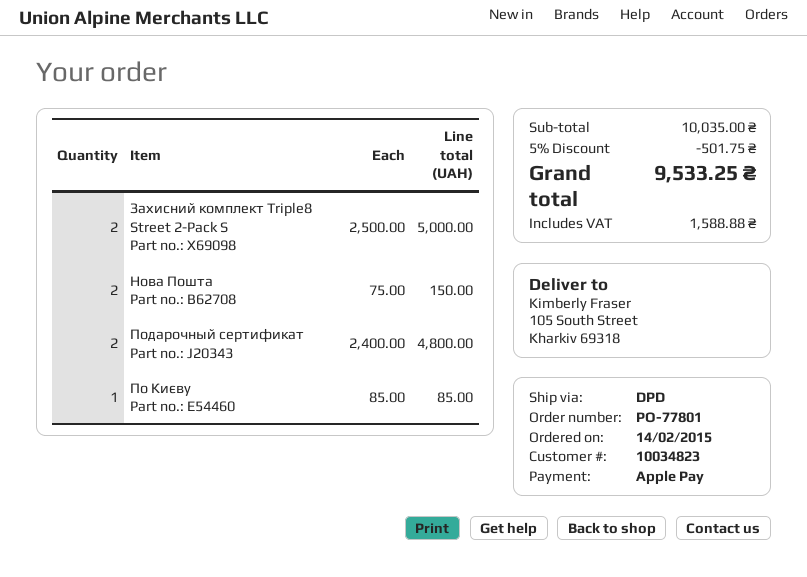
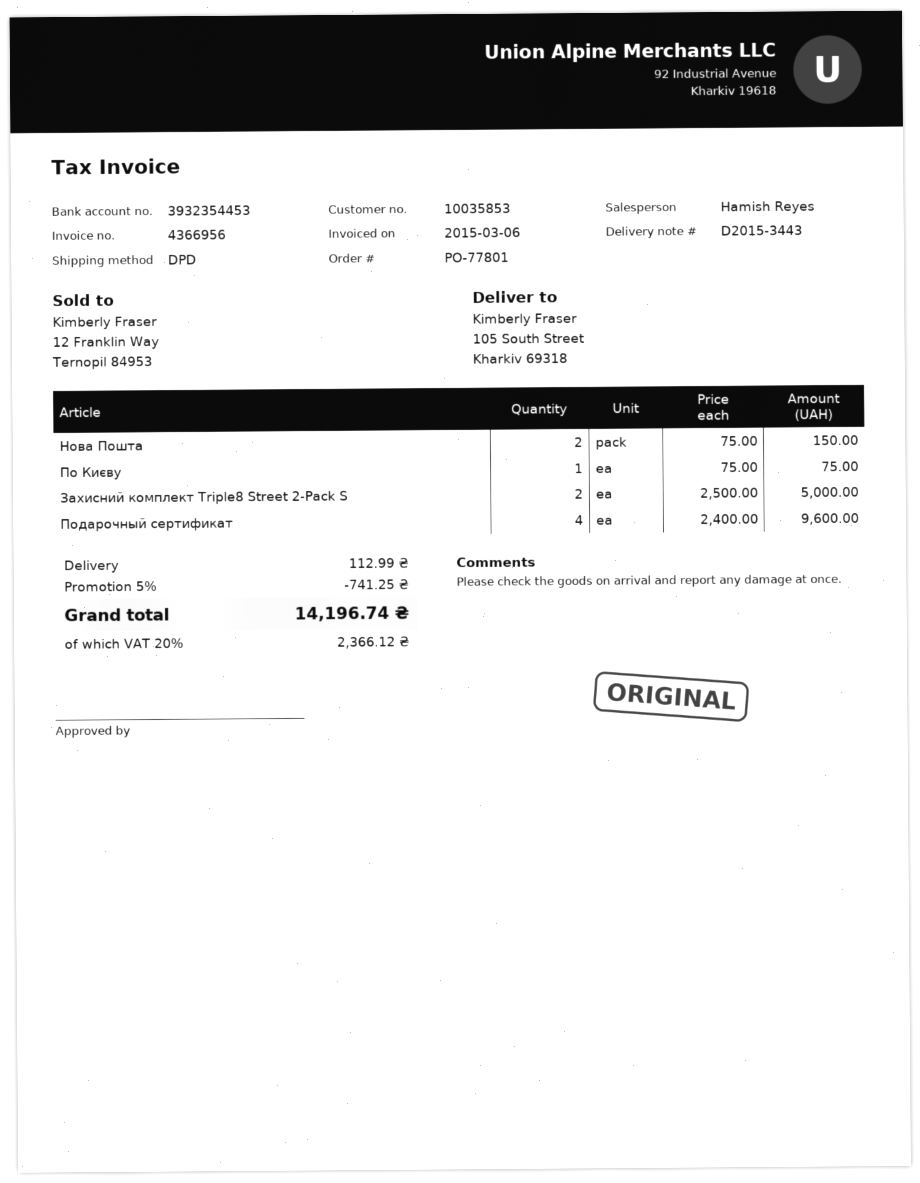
customer number: 10034823 -> 10035853
Подарочный сертификат: 2 x 2400.00 = 4800.00 -> 4 x 2400.00 = 9600.00
По Києву: 1 x 85.00 = 85.00 -> 1 x 75.00 = 75.00
discount: 5% = 501.75 -> 5% = 741.25
shipping: none -> 112.99
tax: 1588.88 -> 2366.12
total: 9533.25 -> 14196.74

